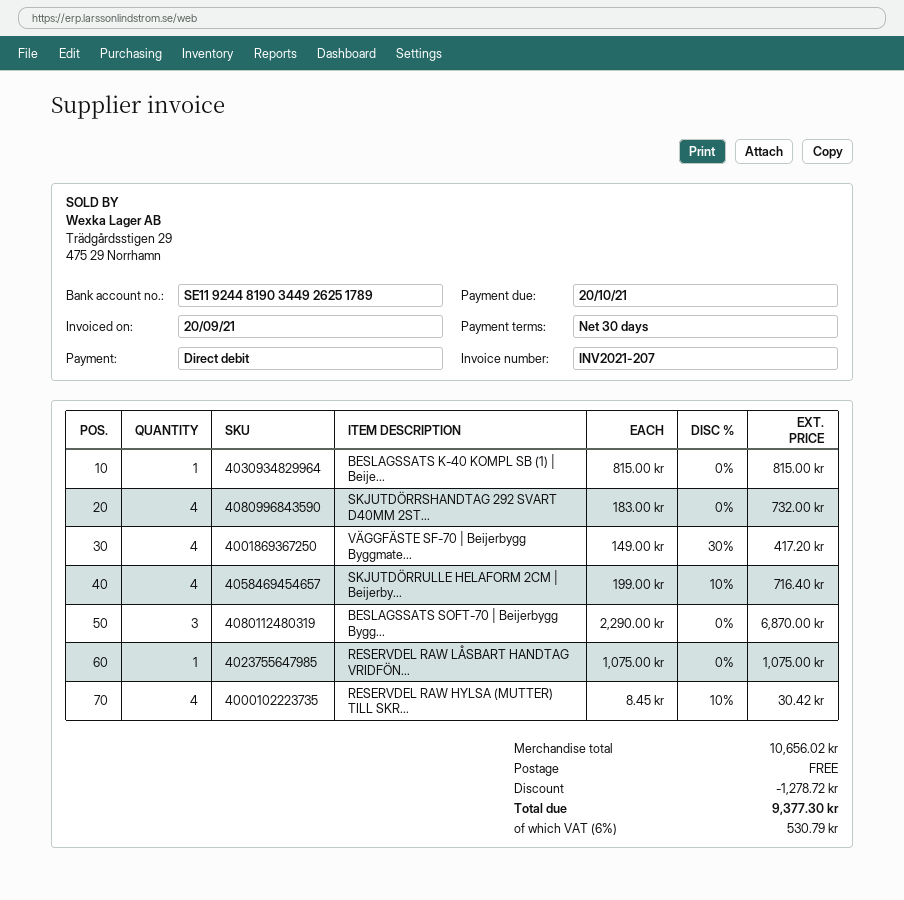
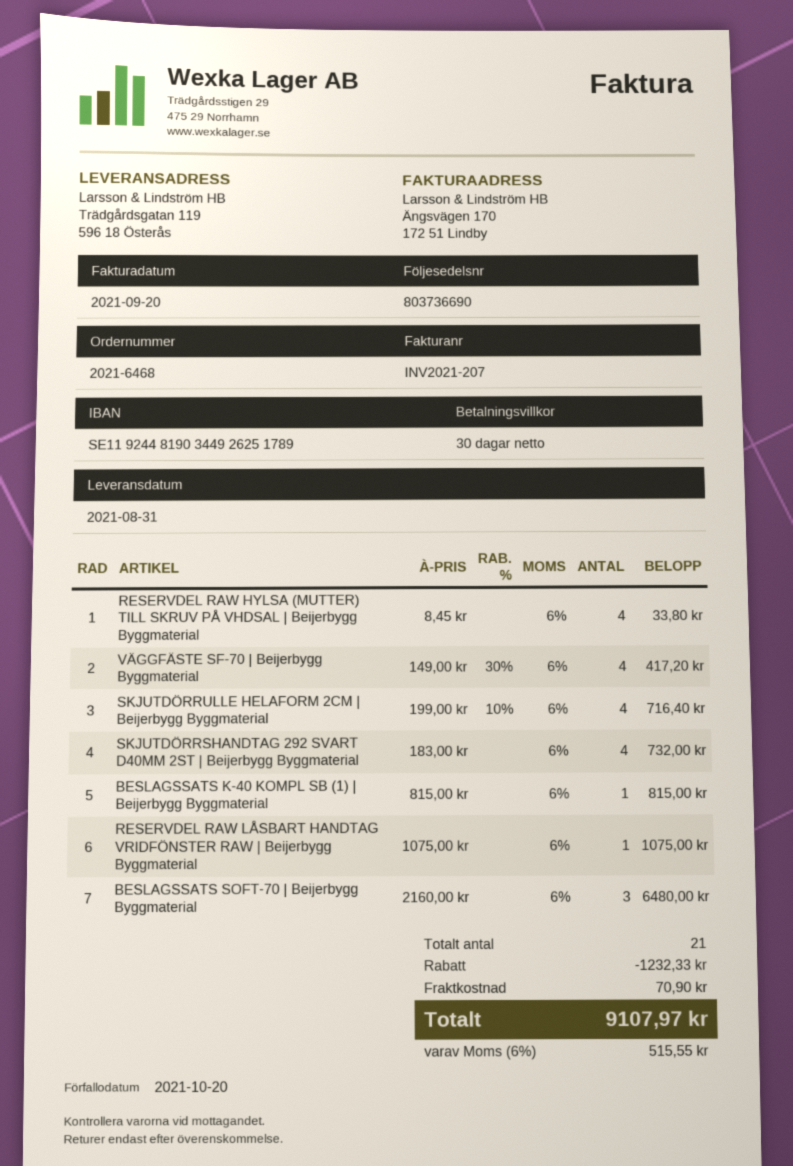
BESLAGSSATS SOFT-70 | Beijerbygg Bygg...: 3 x 2290.00 = 6870.00 -> 3 x 2160.00 = 6480.00
RESERVDEL RAW HYLSA (MUTTER) TILL SKR...: 4 x 8.45 - 10% = 30.42 -> 4 x 8.45 = 33.80
discount: 1278.72 -> 1232.33
shipping: 0.00 -> 70.90
tax: 6% = 530.79 -> 6% = 515.55
total: 9377.30 -> 9107.97

